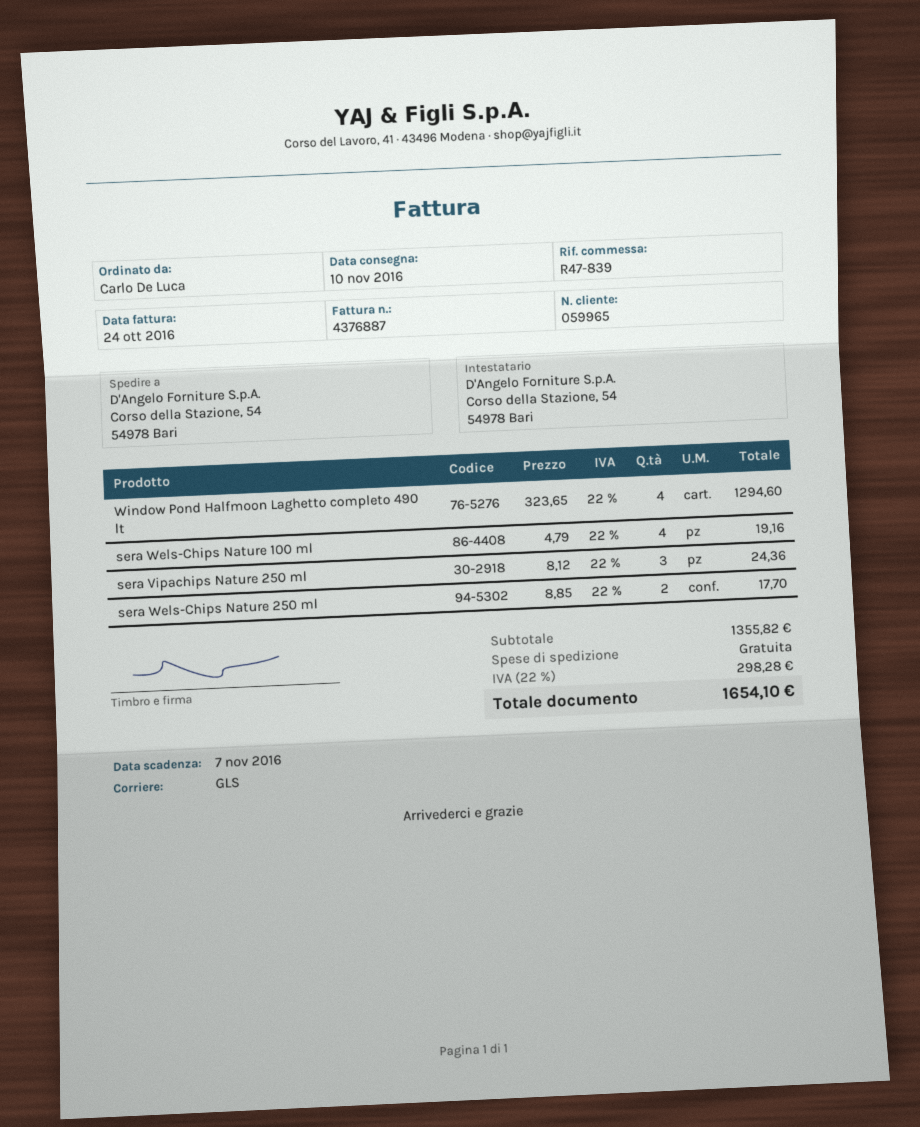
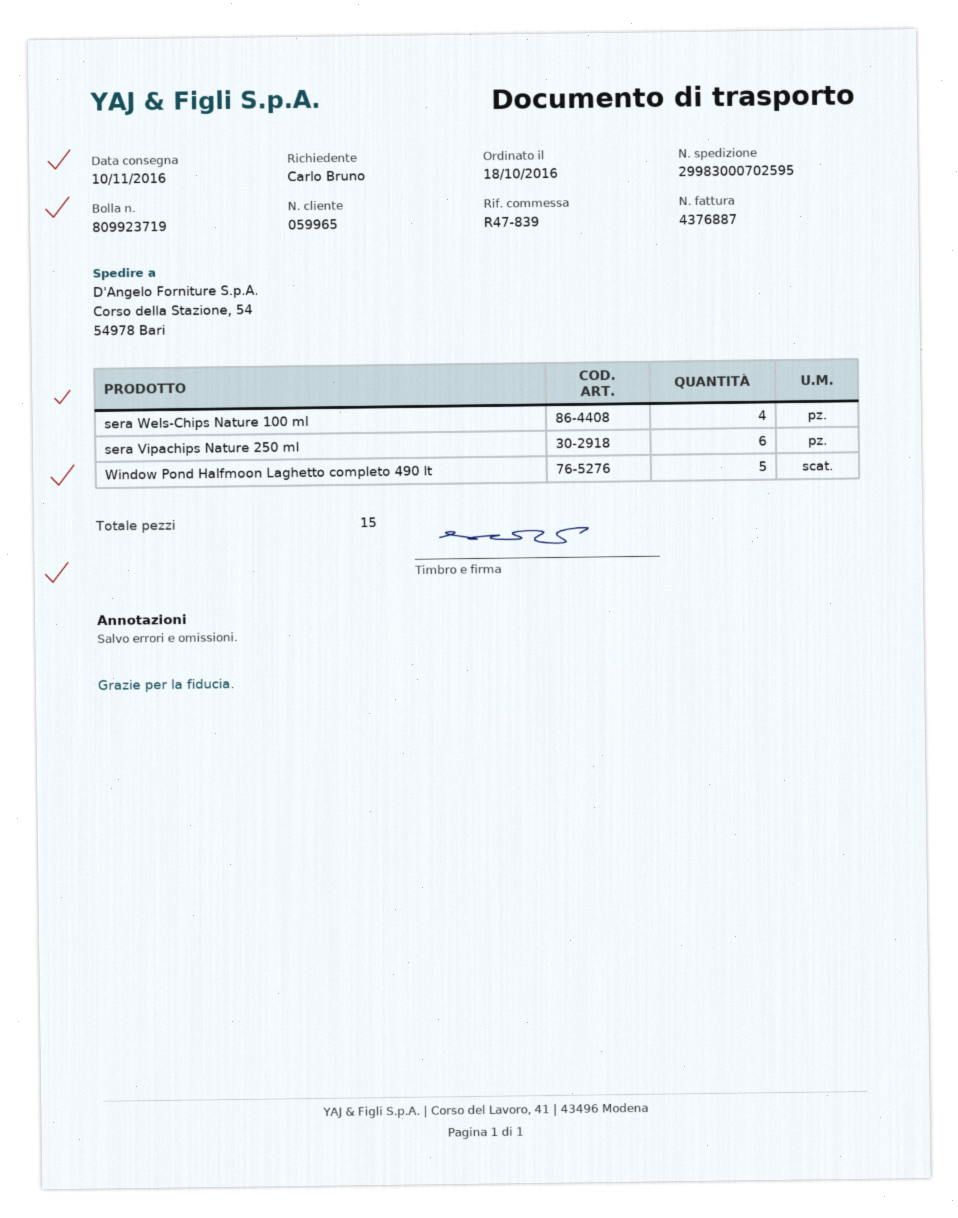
ordered by: Carlo De Luca -> Carlo Bruno
Window Pond Halfmoon Laghetto completo 490 lt: 4 -> 5
sera Vipachips Nature 250 ml: 3 -> 6
sera Wels-Chips Nature 250 ml: 2 -> none

